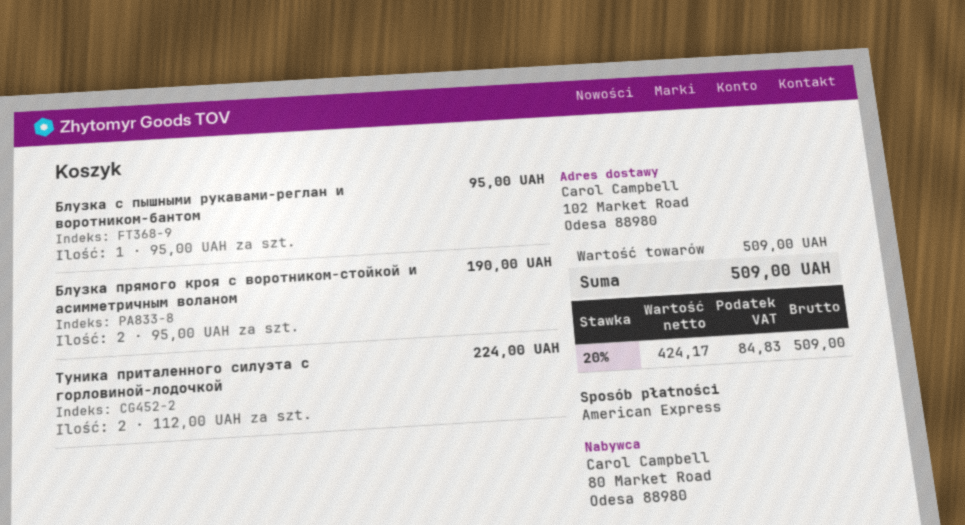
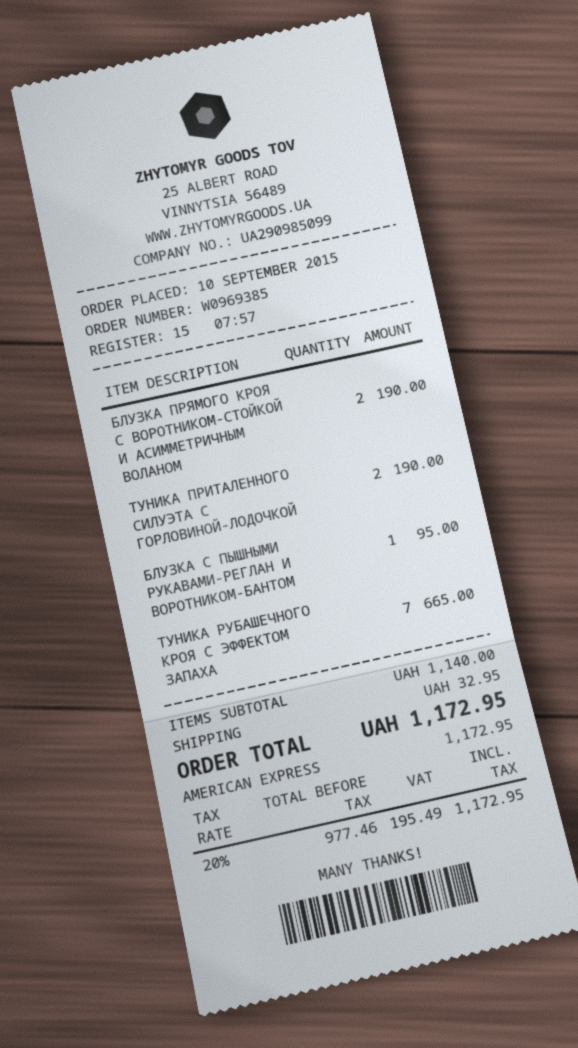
Туника приталенного силуэта с горловиной-лодочкой: 2 for 224.00 -> 2 for 190.00
ТУНИКА РУБАШЕЧНОГО КРОЯ С ЭФФЕКТОМ ЗАПАХА: none -> 7 for 665.00
subtotal: 509.00 -> 1140.00
shipping: none -> 32.95
net: 424.17 -> 977.46
tax: 20% = 84.83 -> 20% = 195.49
total: 509.00 -> 1172.95

